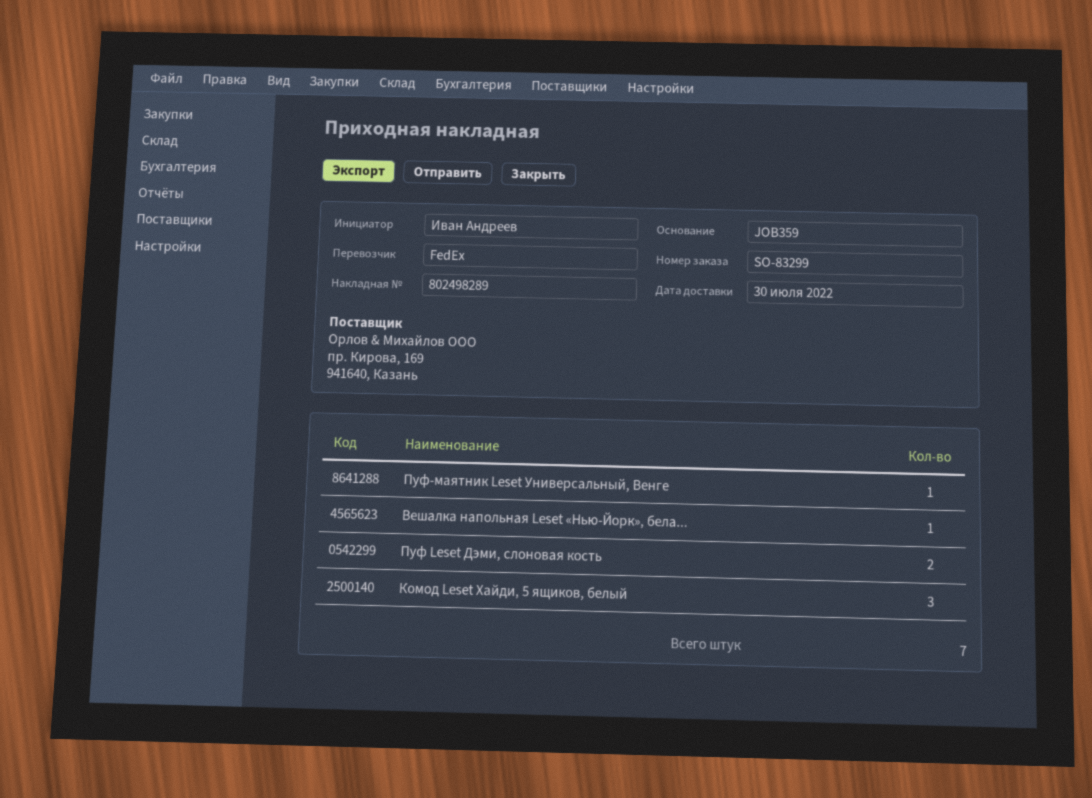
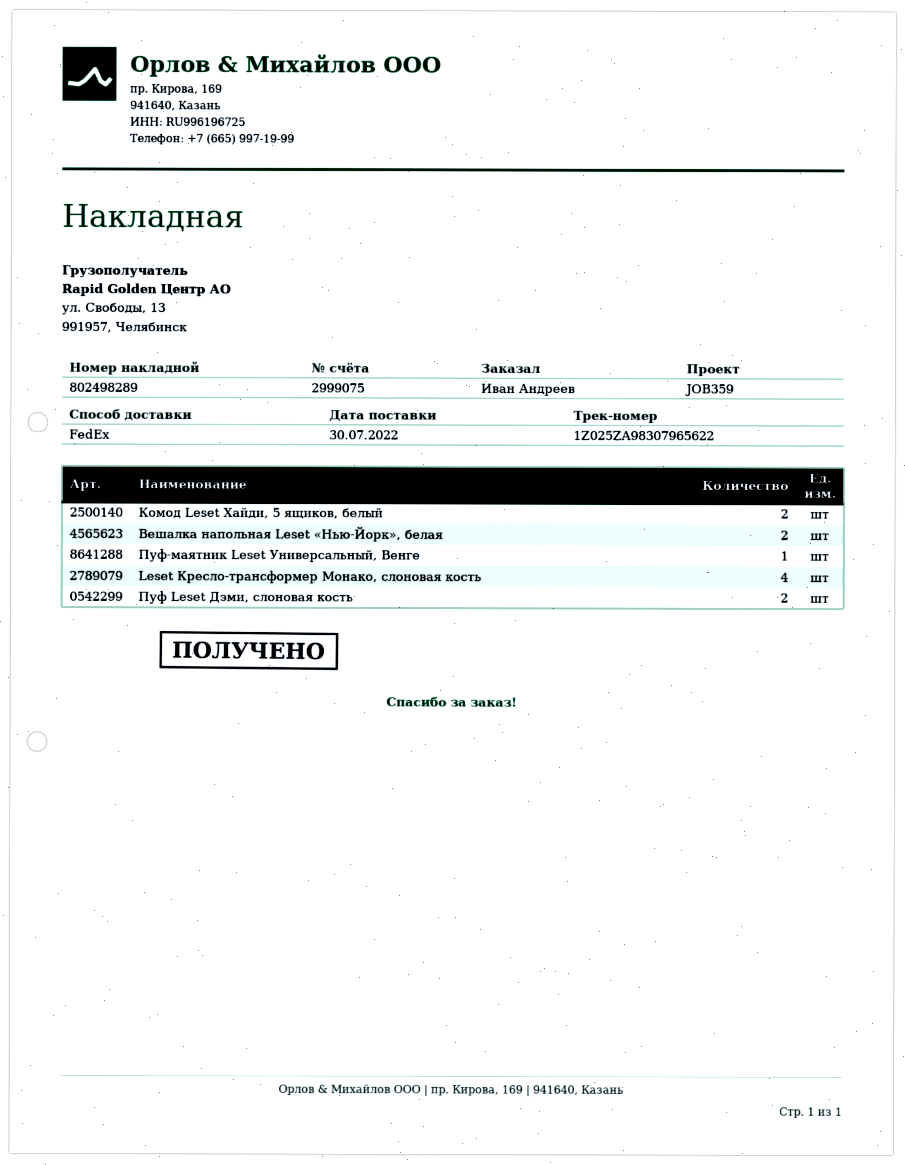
Вешалка напольная Leset «Нью-Йорк», бела...: 1 -> 2
Комод Leset Хайди, 5 ящиков, белый: 3 -> 2
Leset Кресло-трансформер Монако, слоновая кость: none -> 4

